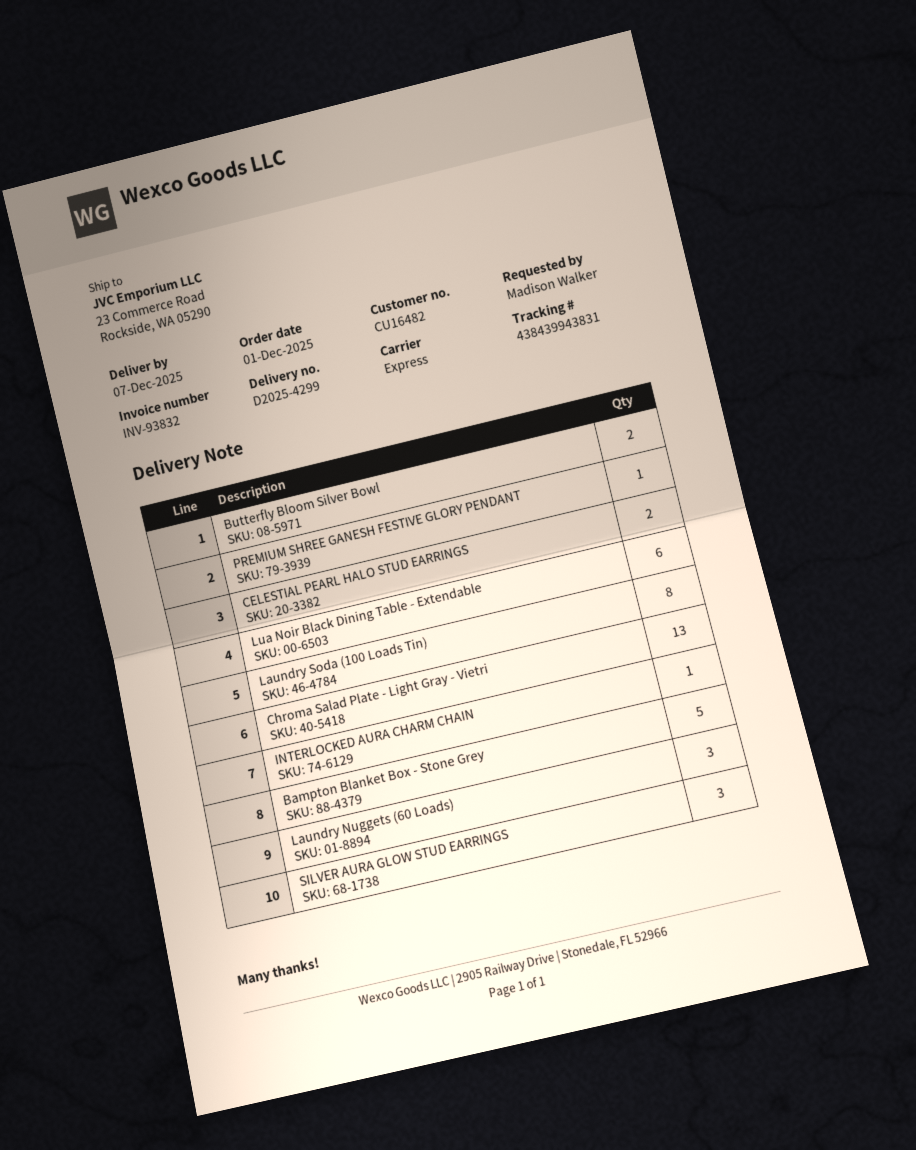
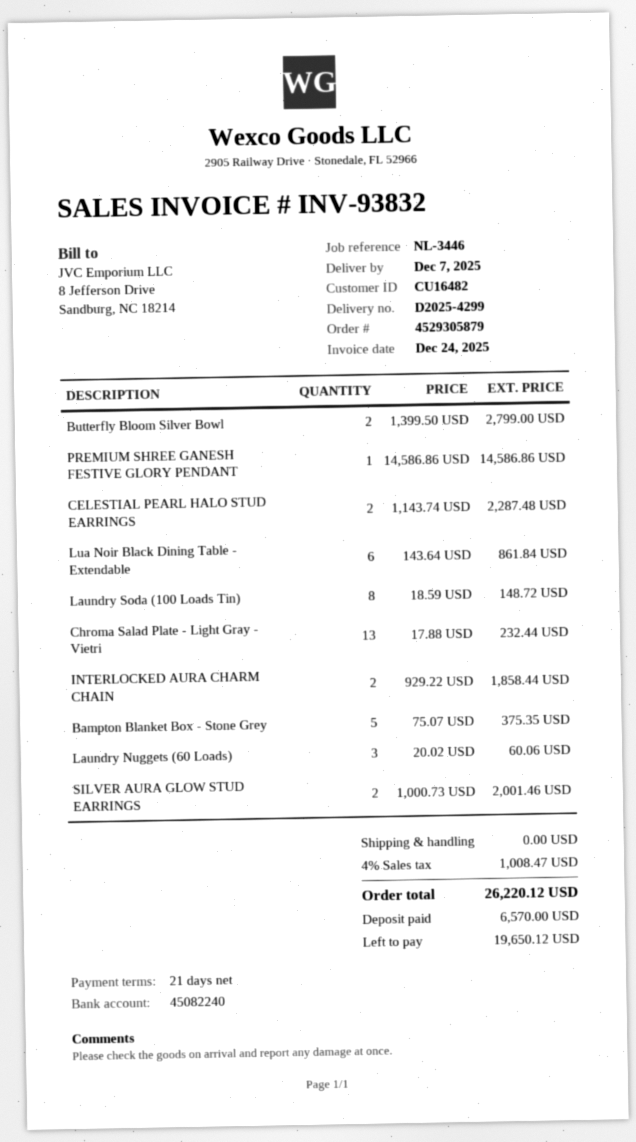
INTERLOCKED AURA CHARM CHAIN: 1 -> 2
SILVER AURA GLOW STUD EARRINGS: 3 -> 2

